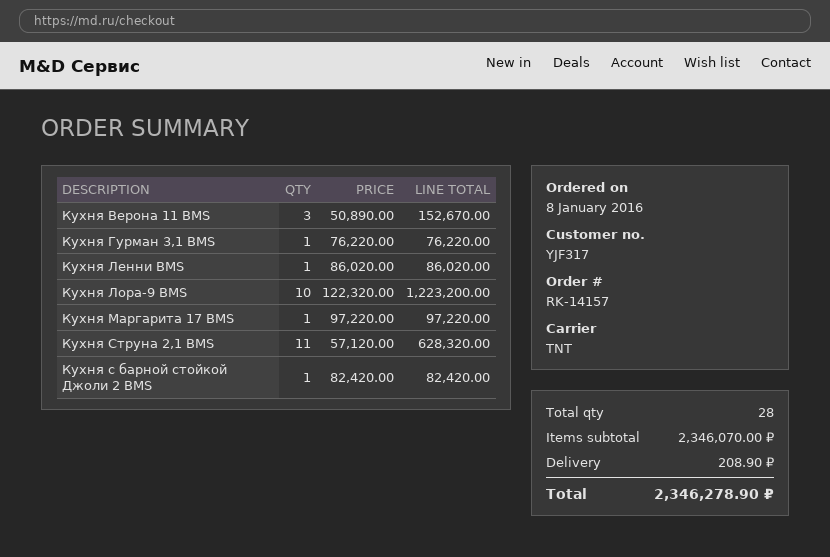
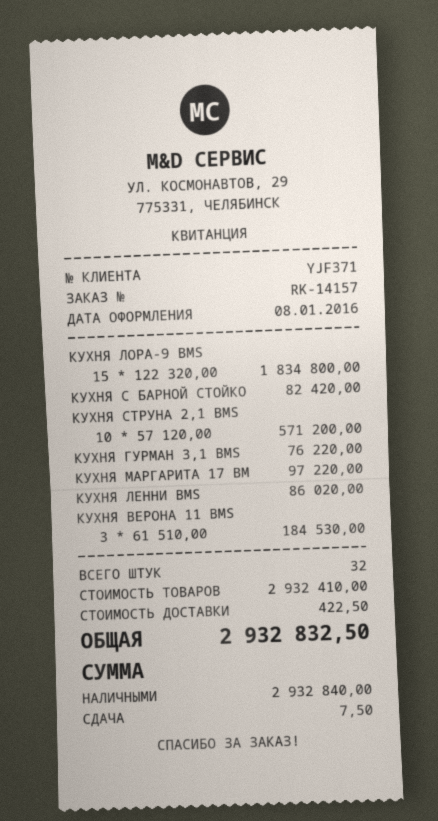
customer number: YJF317 -> YJF371
Кухня Верона 11 BMS: 3 x 50890.00 = 152670.00 -> 3 x 61510.00 = 184530.00
Кухня Лора-9 BMS: 10 x 122320.00 = 1223200.00 -> 15 x 122320.00 = 1834800.00
Кухня Струна 2,1 BMS: 11 x 57120.00 = 628320.00 -> 10 x 57120.00 = 571200.00
total quantity: 28 -> 32
subtotal: 2346070.00 -> 2932410.00
shipping: 208.90 -> 422.50
total: 2346278.90 -> 2932832.50

